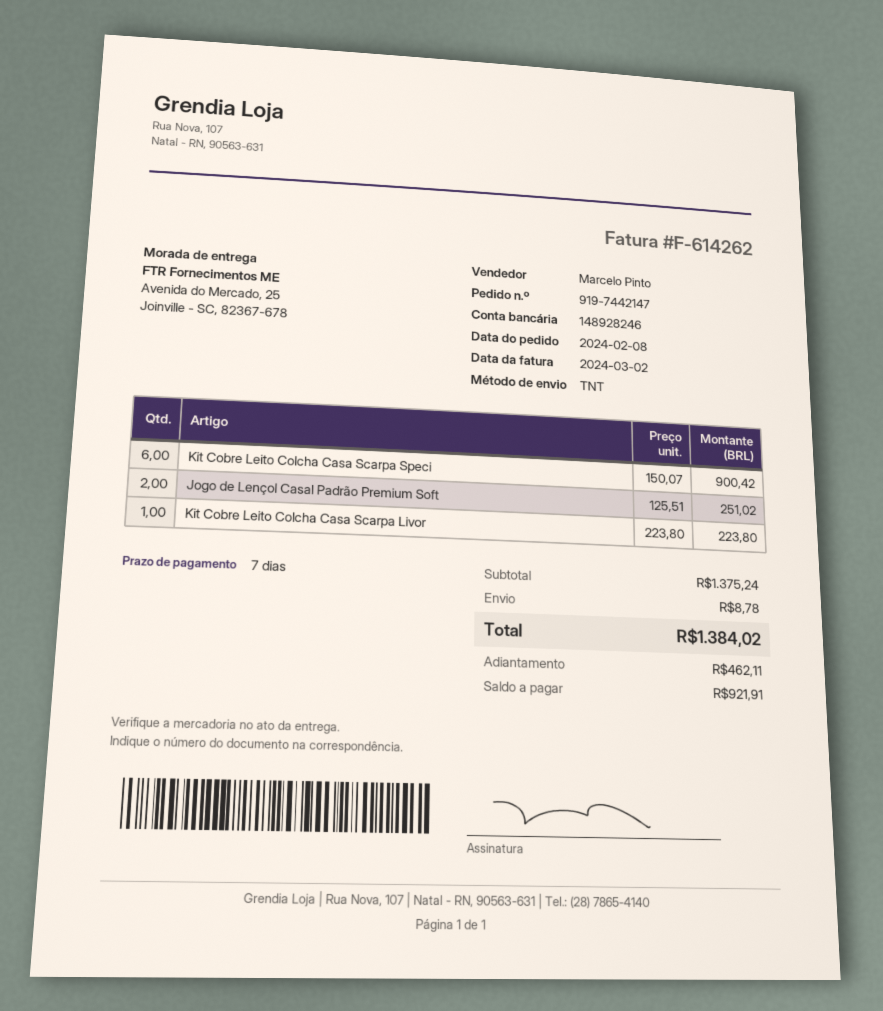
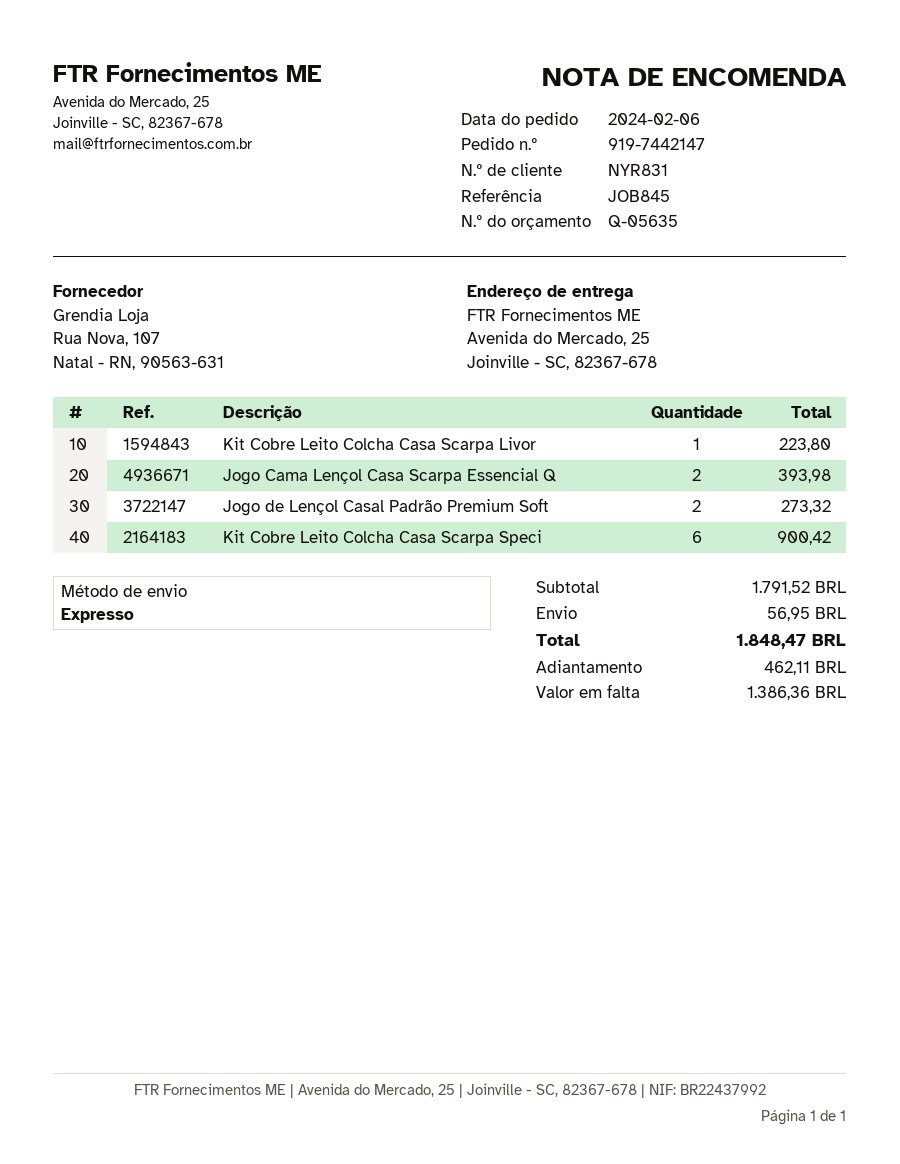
order date: 2024-02-08 -> 2024-02-06
shipping method: TNT -> express
Jogo de Lençol Casal Padrão Premium Soft: 2 for 251.02 -> 2 for 273.32
Jogo Cama Lençol Casa Scarpa Essencial Q: none -> 2 for 393.98
subtotal: 1375.24 -> 1791.52
shipping: 8.78 -> 56.95
total: 1384.02 -> 1848.47
balance: 921.91 -> 1386.36

